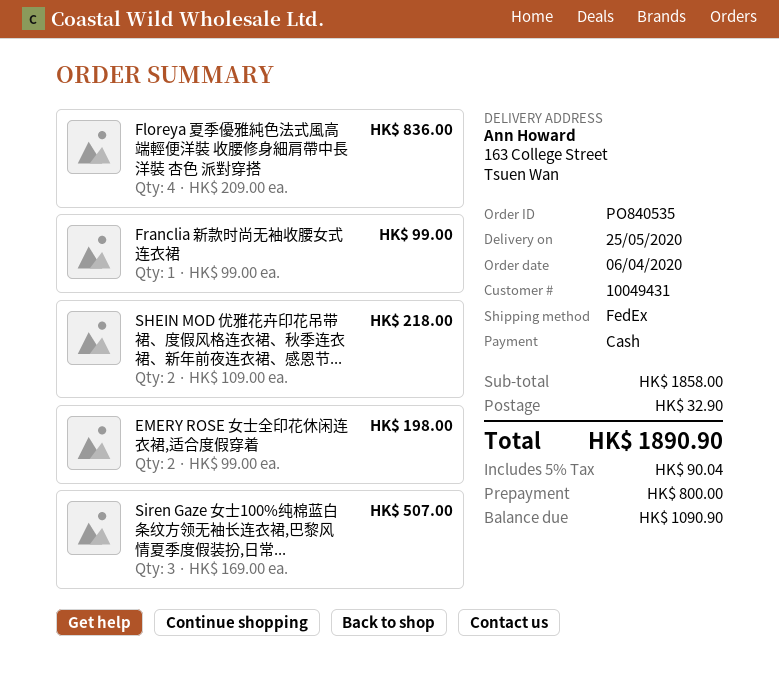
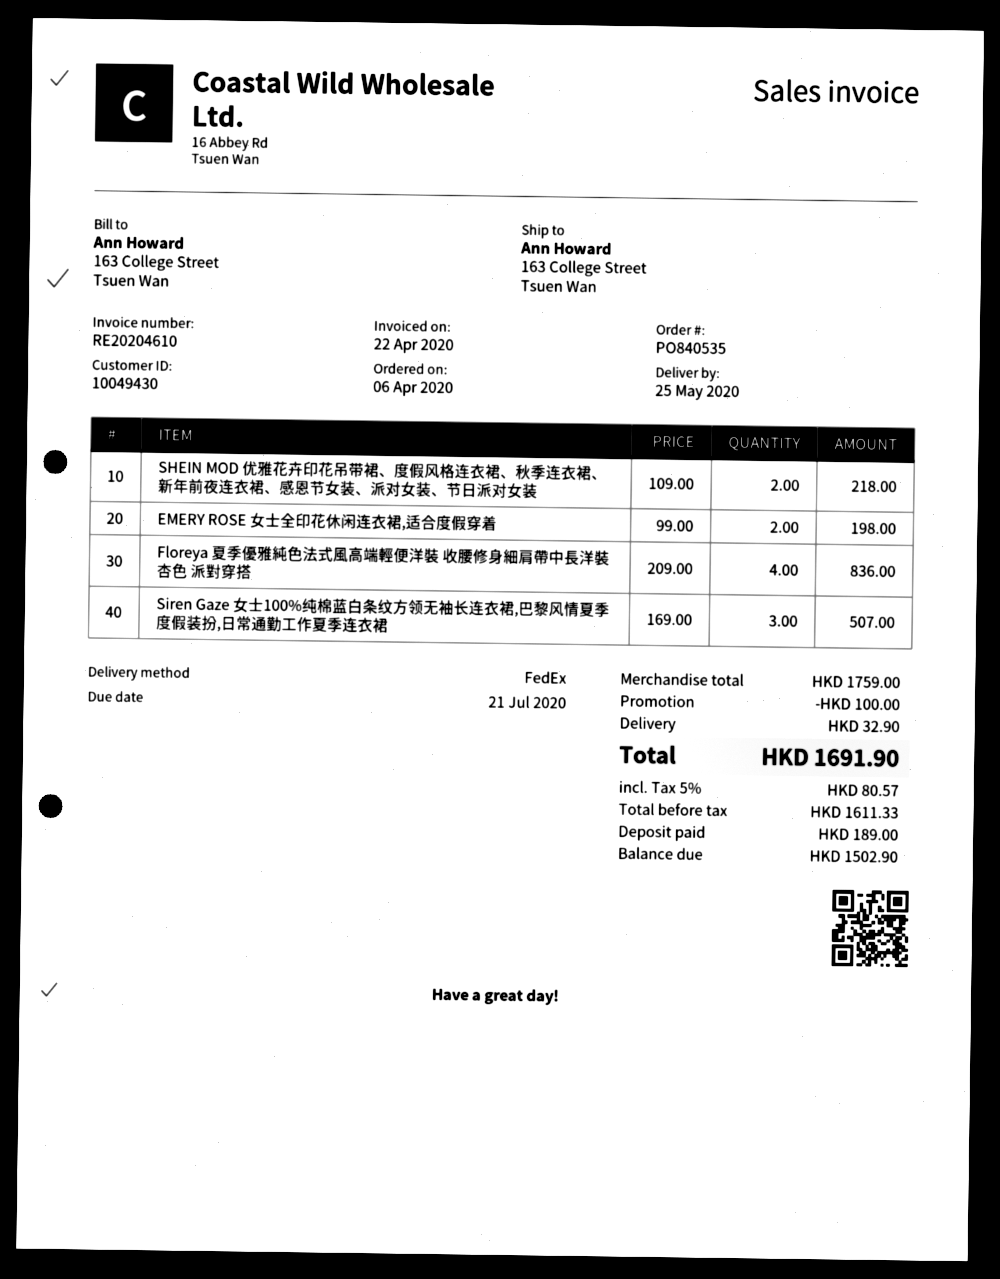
customer number: 10049431 -> 10049430
Franclia 新款时尚无袖收腰女式连衣裙: 1 x 99.00 = 99.00 -> none
subtotal: 1858.00 -> 1759.00
discount: none -> 100.00
tax: 5% = 90.04 -> 5% = 80.57
total: 1890.90 -> 1691.90
deposit: 800.00 -> 189.00
balance: 1090.90 -> 1502.90

